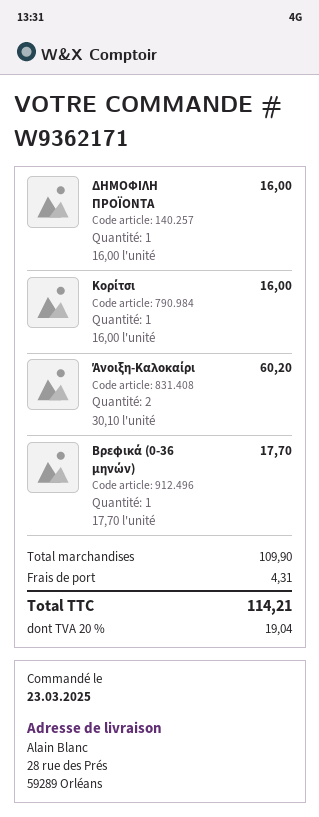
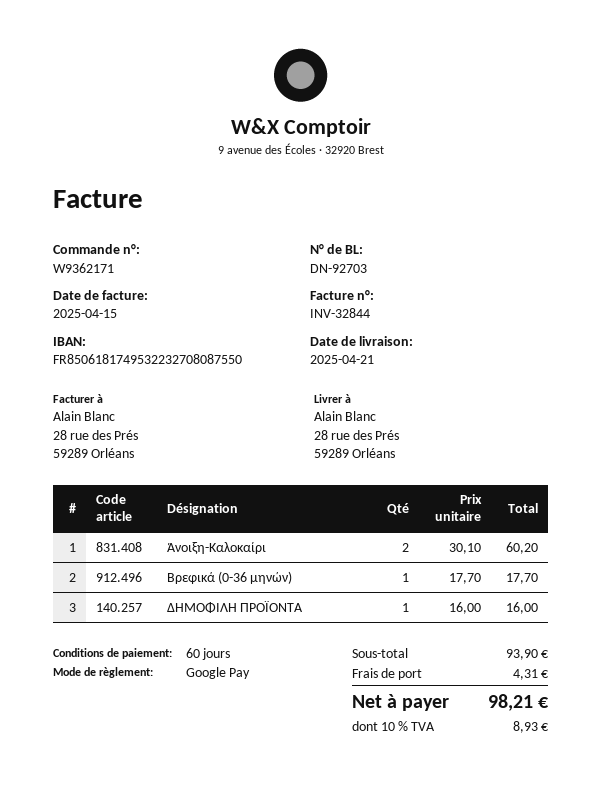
Κορίτσι: 1 x 16.00 = 16.00 -> none
subtotal: 109.90 -> 93.90
tax: 20% = 19.04 -> 10% = 8.93
total: 114.21 -> 98.21

